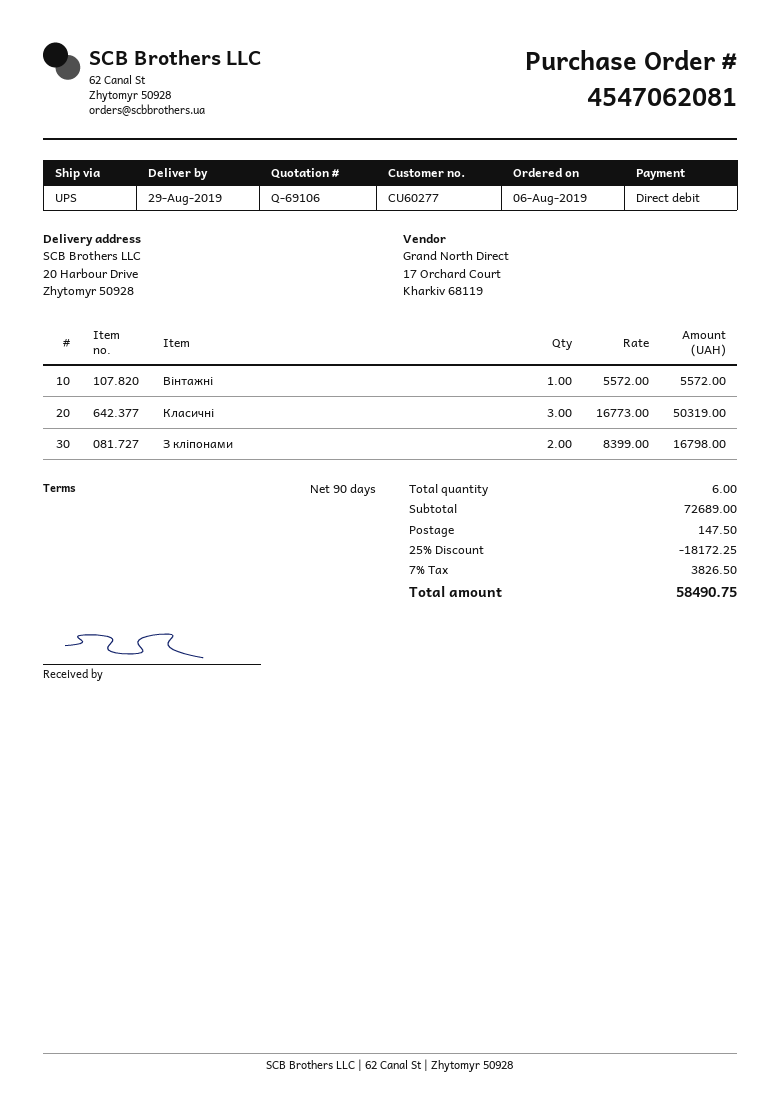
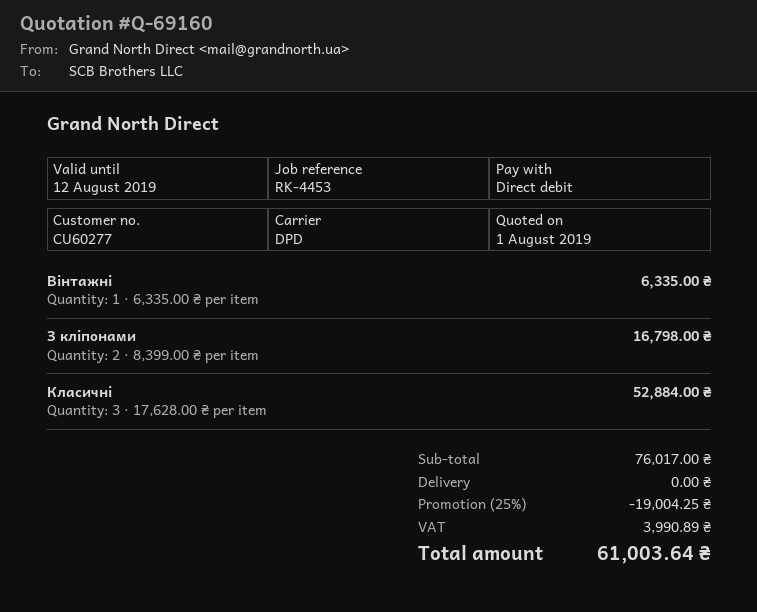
quote number: Q-69106 -> Q-69160
shipping method: UPS -> DPD
Вінтажні: 1 x 5572.00 = 5572.00 -> 1 x 6335.00 = 6335.00
Класичні: 3 x 16773.00 = 50319.00 -> 3 x 17628.00 = 52884.00
subtotal: 72689.00 -> 76017.00
discount: 25% = 18172.25 -> 25% = 19004.25
shipping: 147.50 -> 0.00
tax: 3826.50 -> 3990.89
total: 58490.75 -> 61003.64

